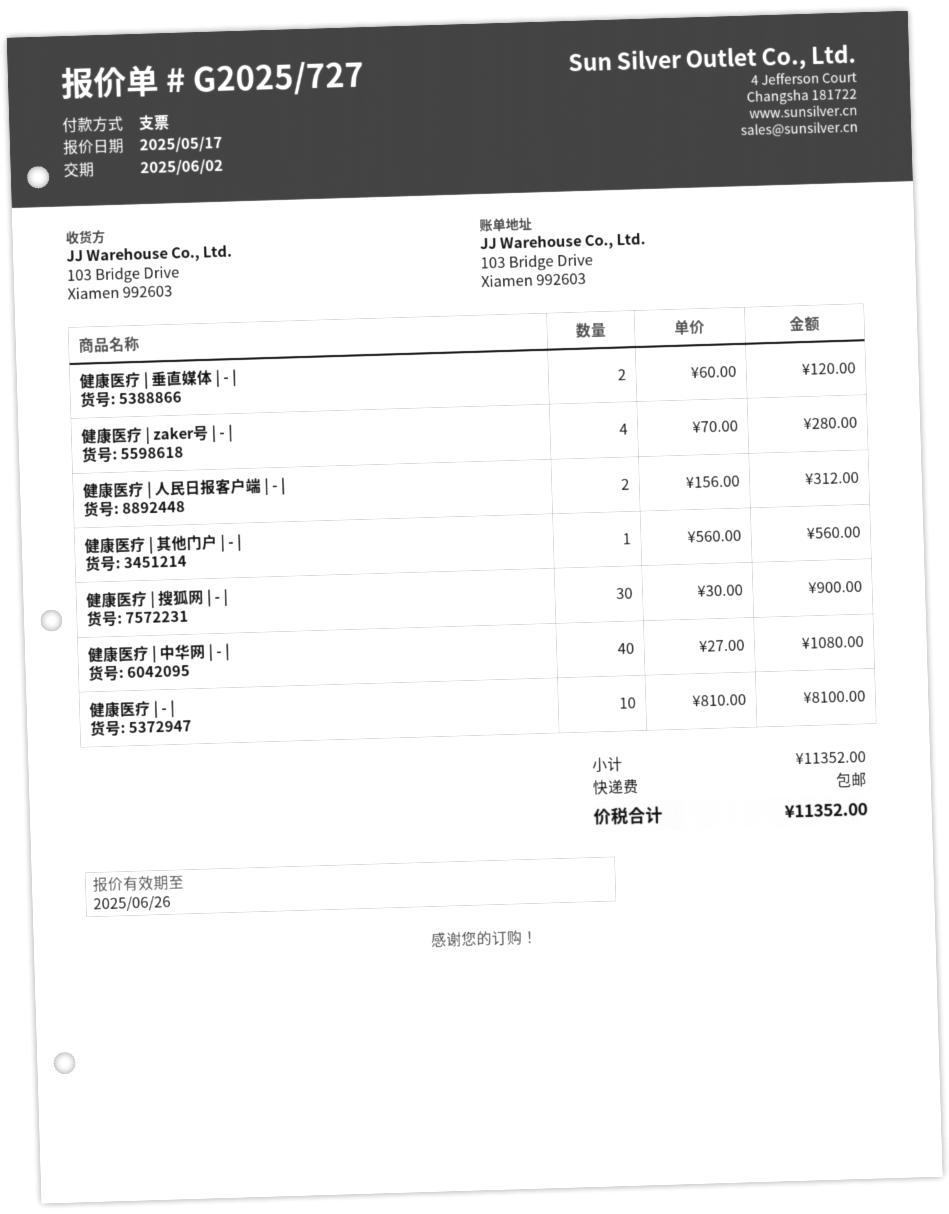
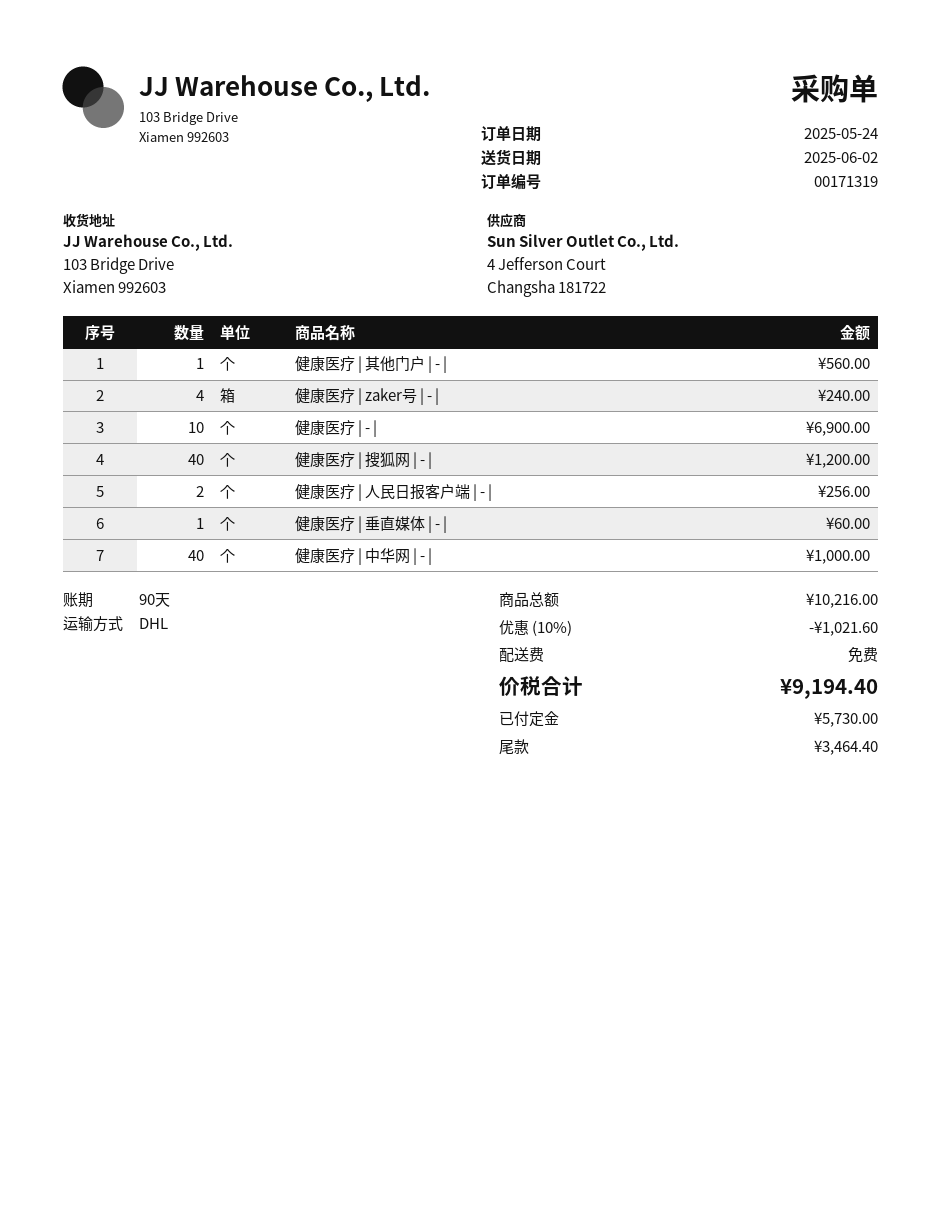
健康医疗 | 垂直媒体 | - |: 2 for 120.00 -> 1 for 60.00
健康医疗 | zaker号 | - |: 4 for 280.00 -> 4 for 240.00
健康医疗 | 人民日报客户端 | - |: 2 for 312.00 -> 2 for 256.00
健康医疗 | 搜狐网 | - |: 30 for 900.00 -> 40 for 1200.00
健康医疗 | 中华网 | - |: 40 for 1080.00 -> 40 for 1000.00
健康医疗 | - |: 10 for 8100.00 -> 10 for 6900.00
subtotal: 11352.00 -> 10216.00
discount: none -> 10% = 1021.60
total: 11352.00 -> 9194.40

